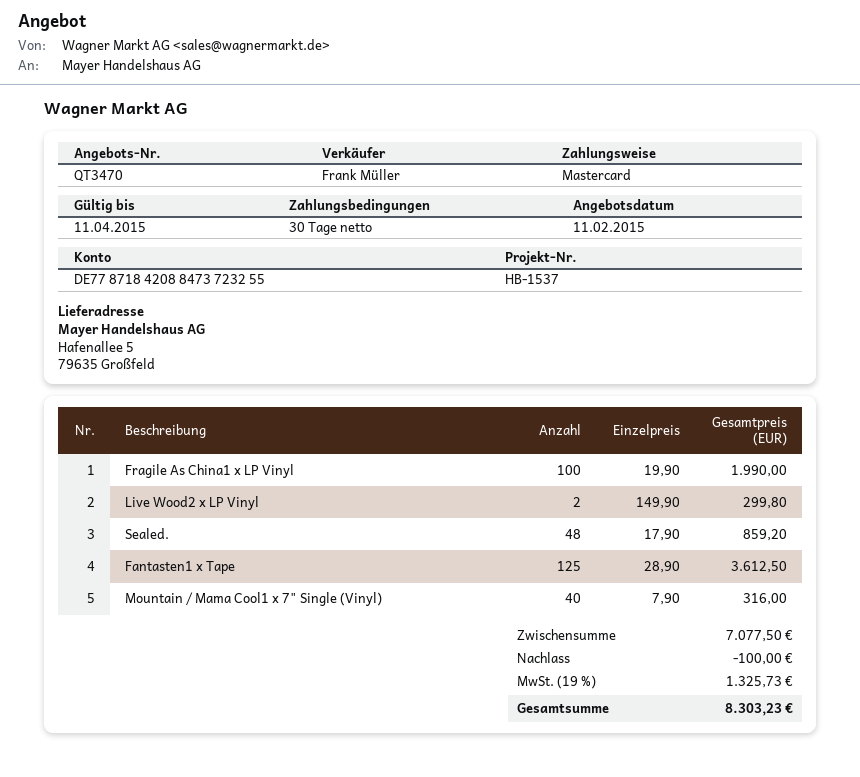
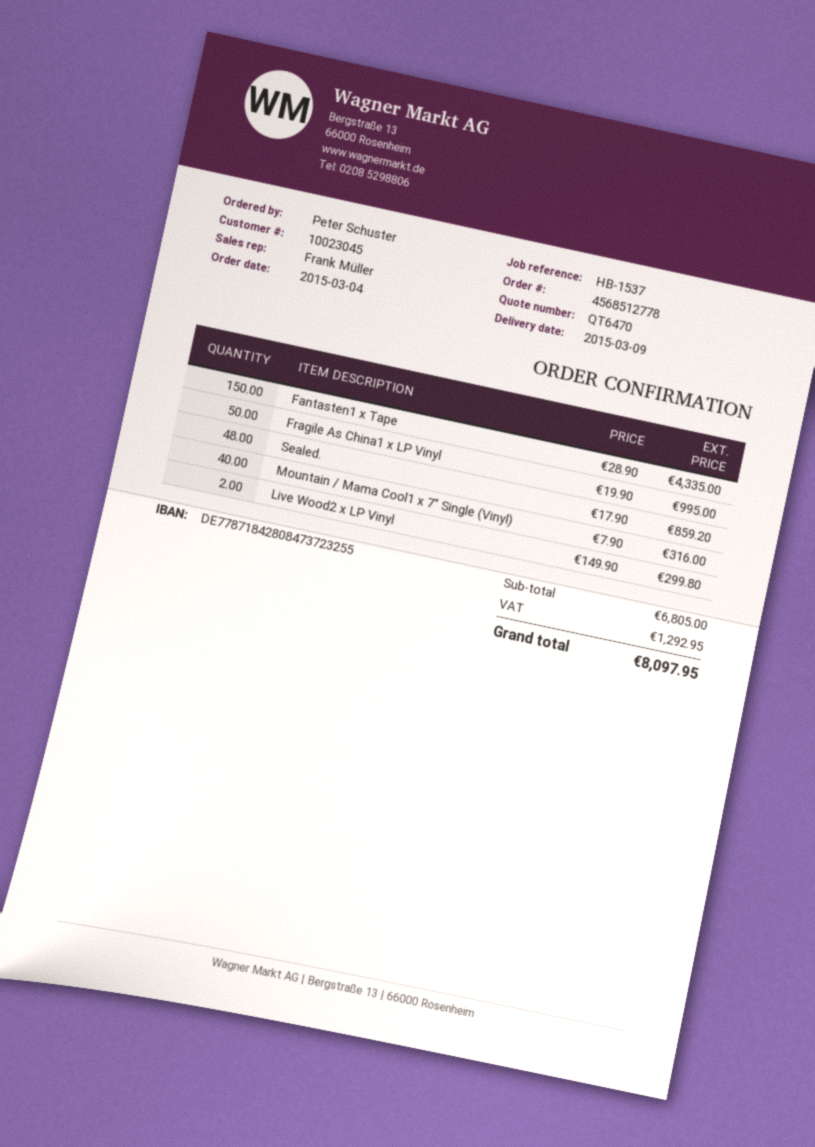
quote number: QT3470 -> QT6470
bank account: DE77871842088473723255 -> DE77871842808473723255
Fragile As China1 x LP Vinyl: 100 x 19.90 = 1990.00 -> 50 x 19.90 = 995.00
Fantasten1 x Tape: 125 x 28.90 = 3612.50 -> 150 x 28.90 = 4335.00
subtotal: 7077.50 -> 6805.00
discount: 100.00 -> none
tax: 1325.73 -> 1292.95
total: 8303.23 -> 8097.95

